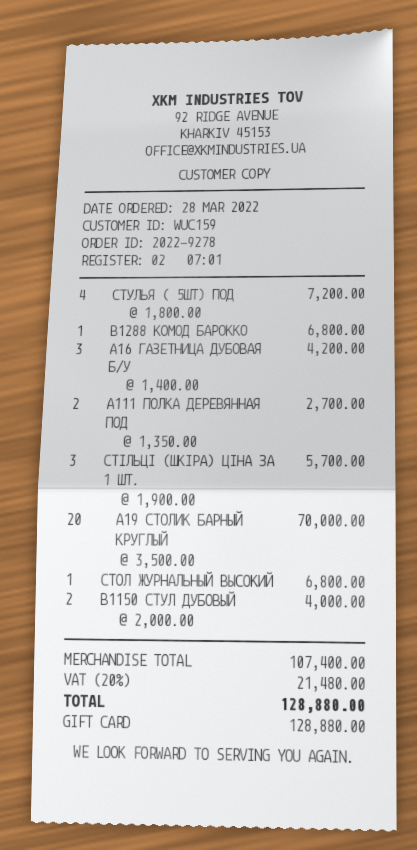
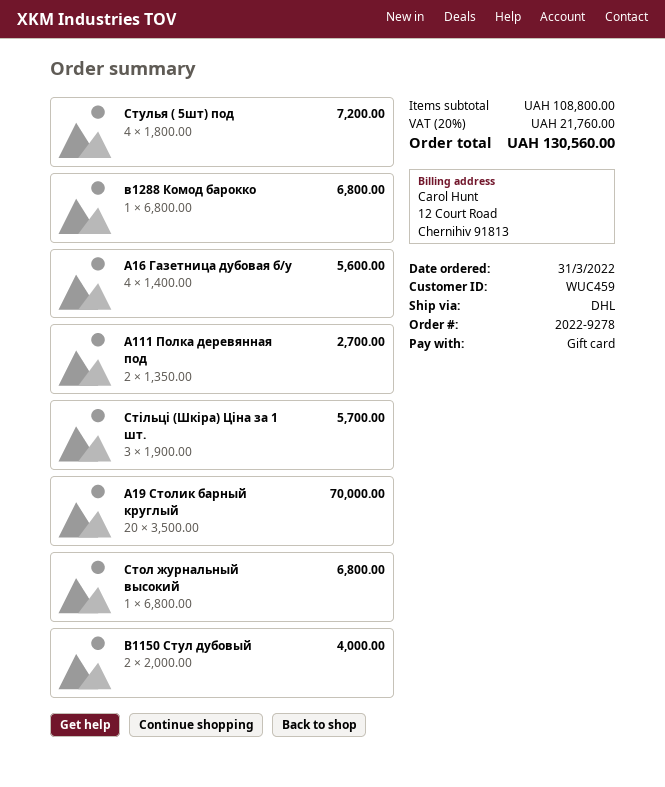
order date: 2022-03-28 -> 2022-03-31
customer number: WUC159 -> WUC459
А16 ГАЗЕТНИЦА ДУБОВАЯ Б/У: 3 x 1400.00 = 4200.00 -> 4 x 1400.00 = 5600.00
subtotal: 107400.00 -> 108800.00
tax: 20% = 21480.00 -> 20% = 21760.00
total: 128880.00 -> 130560.00

